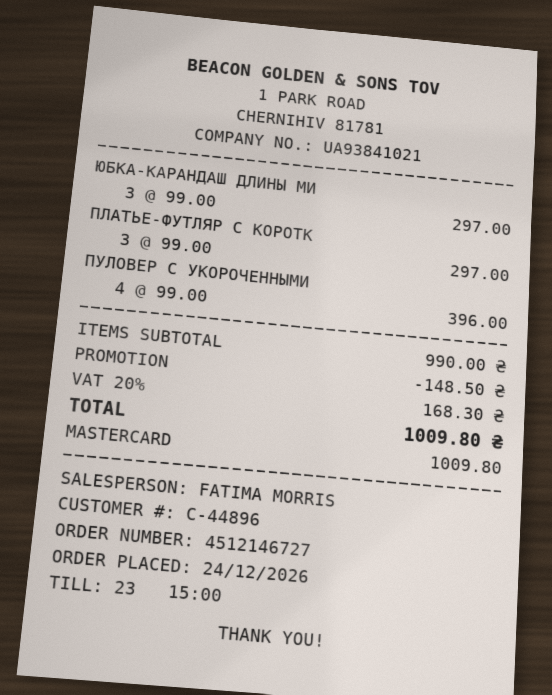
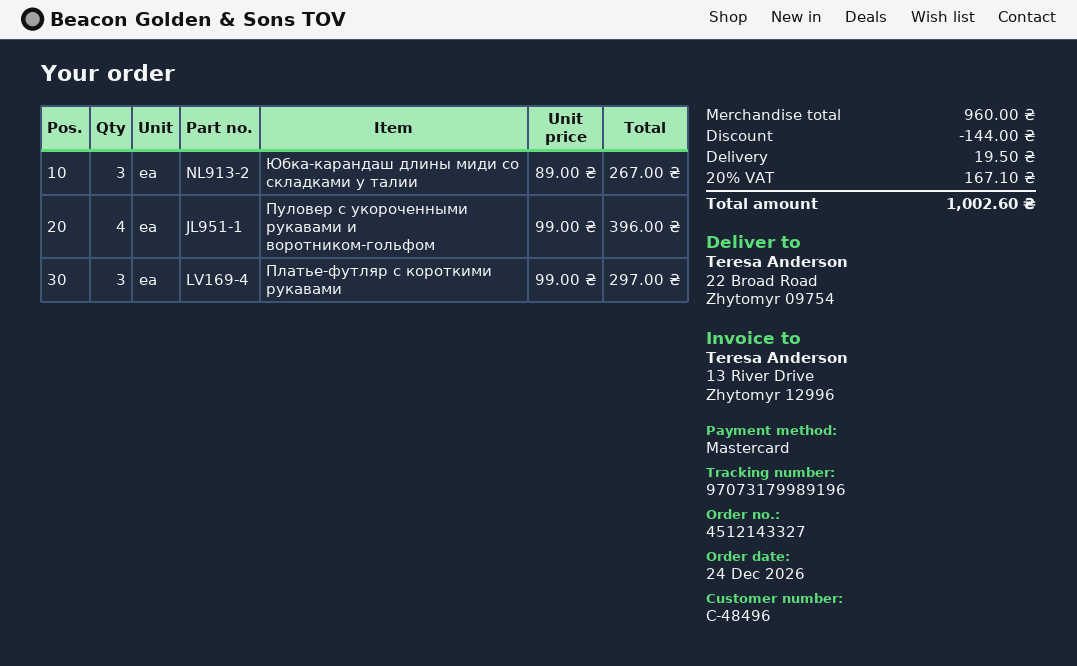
order number: 4512146727 -> 4512143327
customer number: C-44896 -> C-48496
ЮБКА-КАРАНДАШ ДЛИНЫ МИ: 3 x 99.00 = 297.00 -> 3 x 89.00 = 267.00
subtotal: 990.00 -> 960.00
discount: 148.50 -> 144.00
shipping: none -> 19.50
tax: 20% = 168.30 -> 20% = 167.10
total: 1009.80 -> 1002.60

